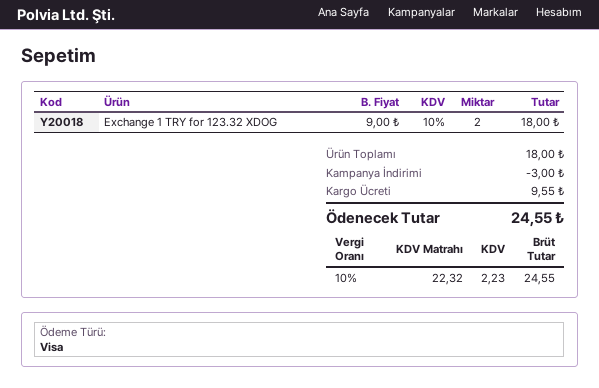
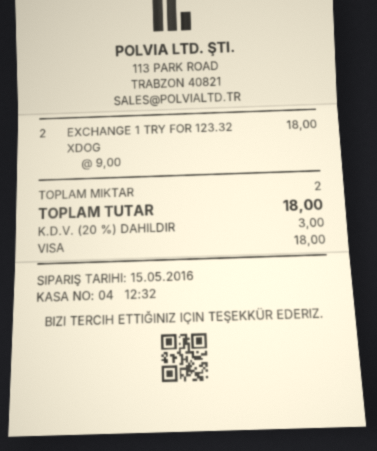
discount: 3.00 -> none
shipping: 9.55 -> none
tax: 10% = 2.23 -> 20% = 3.00
total: 24.55 -> 18.00

